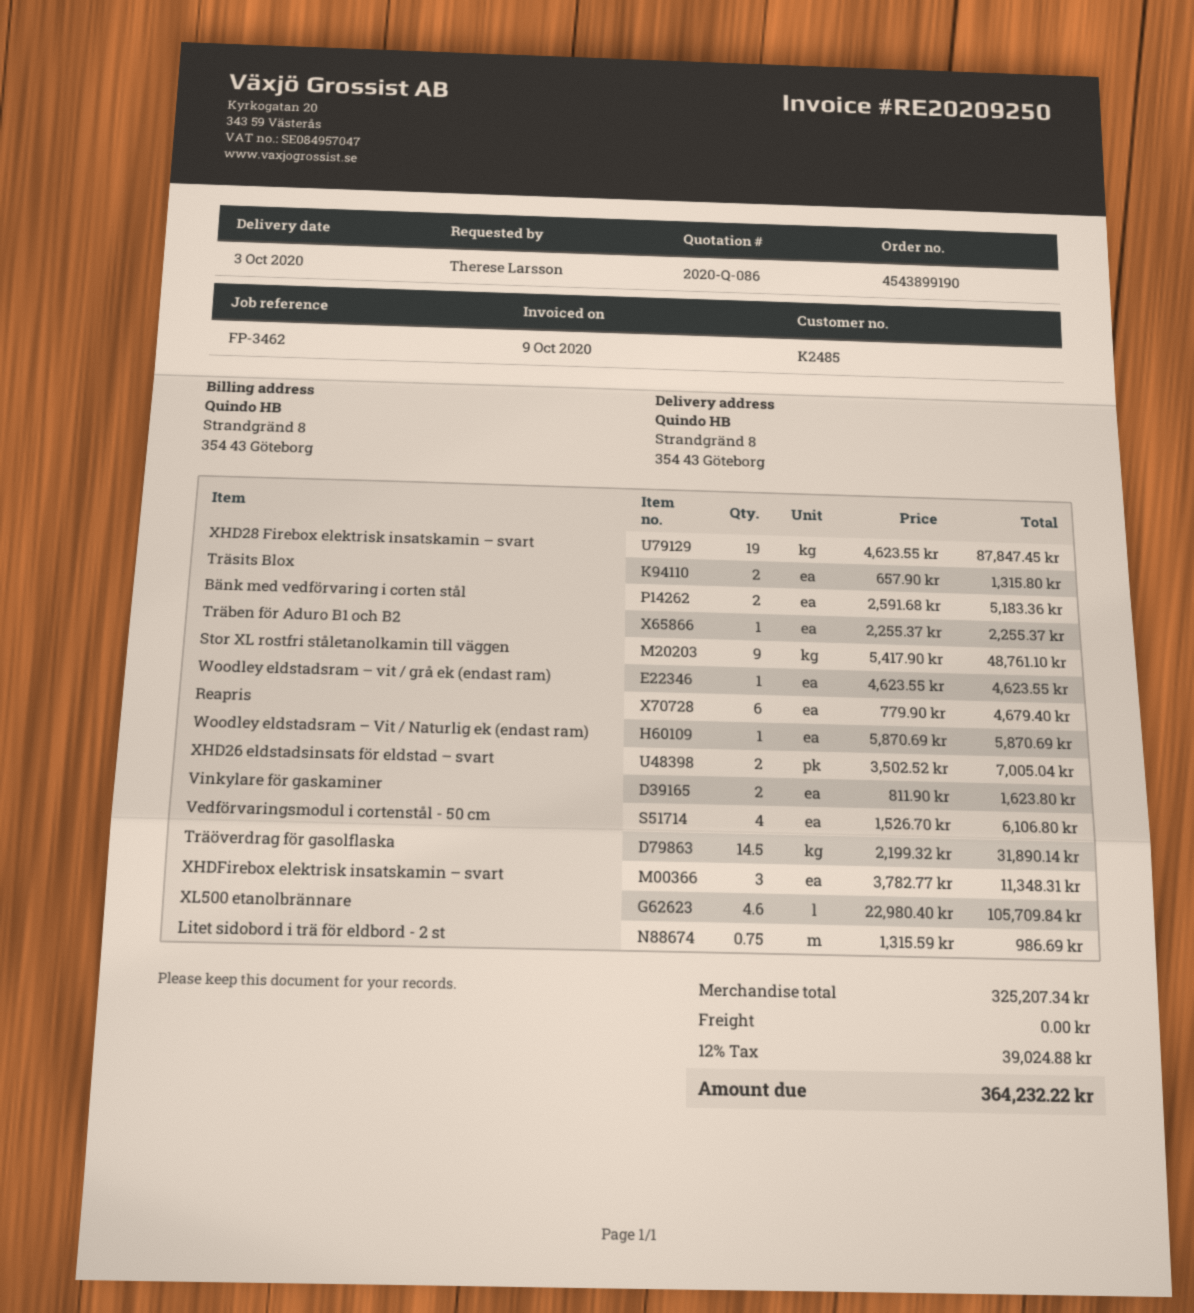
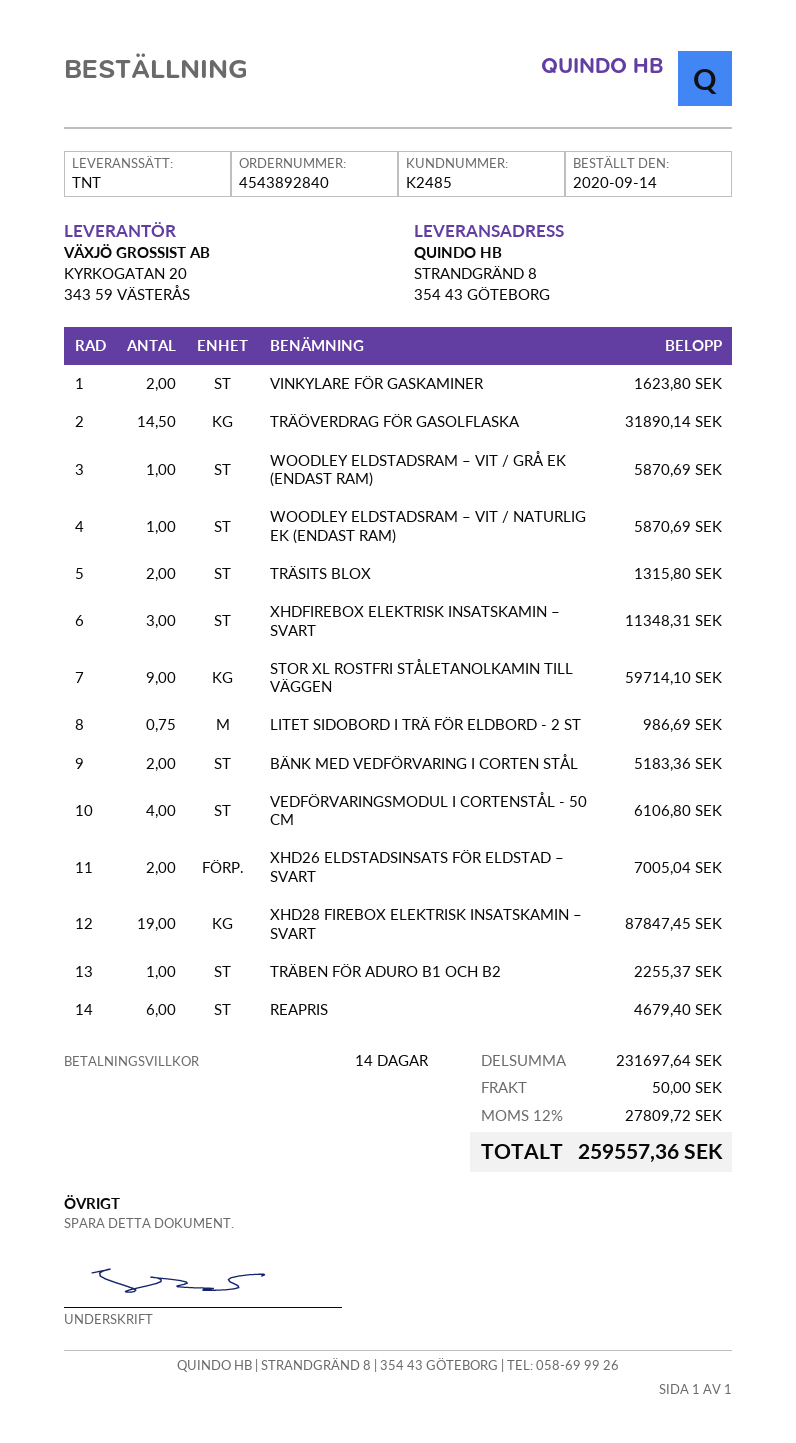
order number: 4543899190 -> 4543892840
Stor XL rostfri ståletanolkamin till väggen: 9 for 48761.10 -> 9 for 59714.10
Woodley eldstadsram – vit / grå ek (endast ram): 1 for 4623.55 -> 1 for 5870.69
XL500 etanolbrännare: 4.6 for 105709.84 -> none
subtotal: 325207.34 -> 231697.64
shipping: 0.00 -> 50.00
tax: 12% = 39024.88 -> 12% = 27809.72
total: 364232.22 -> 259557.36

